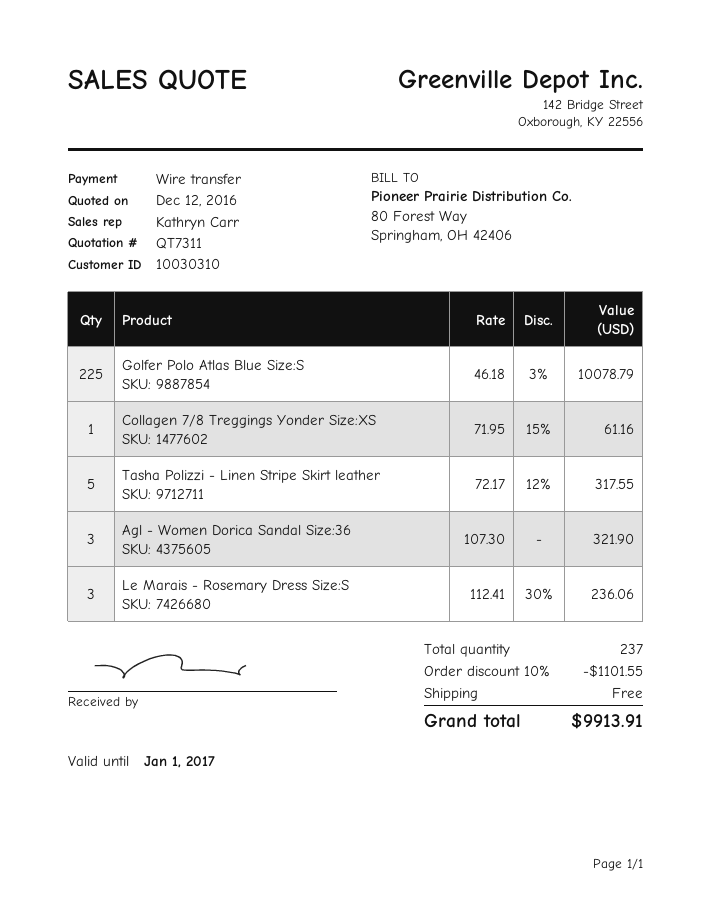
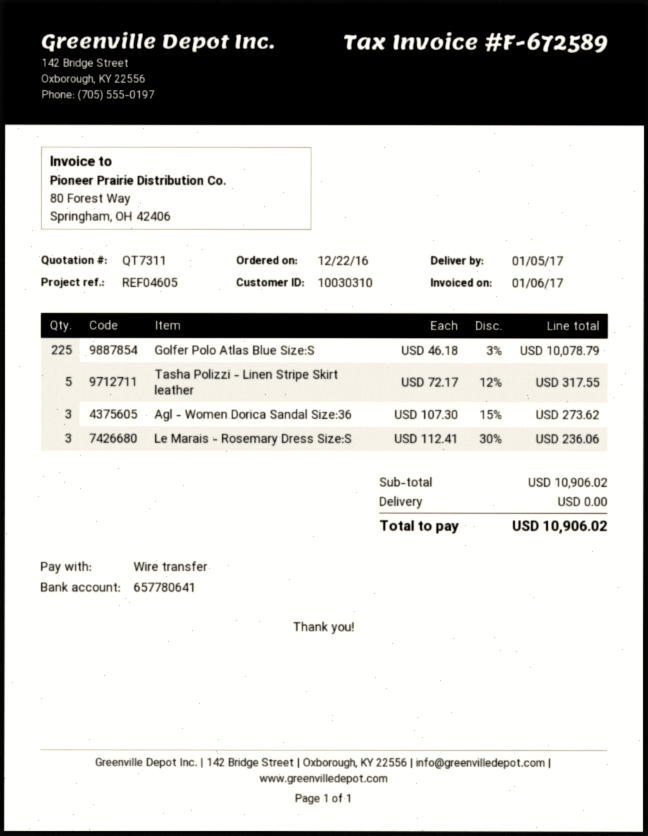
Collagen 7/8 Treggings Yonder Size:XS: 1 x 71.95 - 15% = 61.16 -> none
Agl - Women Dorica Sandal Size:36: 3 x 107.30 = 321.90 -> 3 x 107.30 - 15% = 273.62
discount: 10% = 1101.55 -> none
total: 9913.91 -> 10906.02

